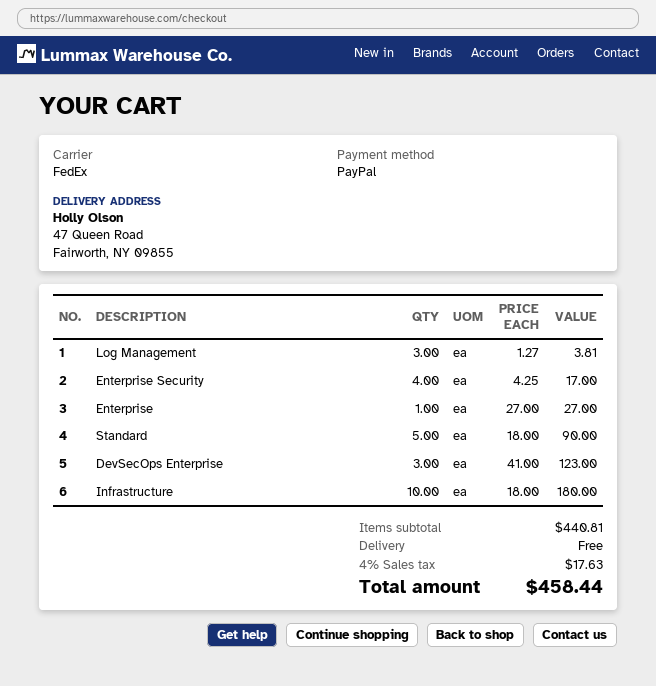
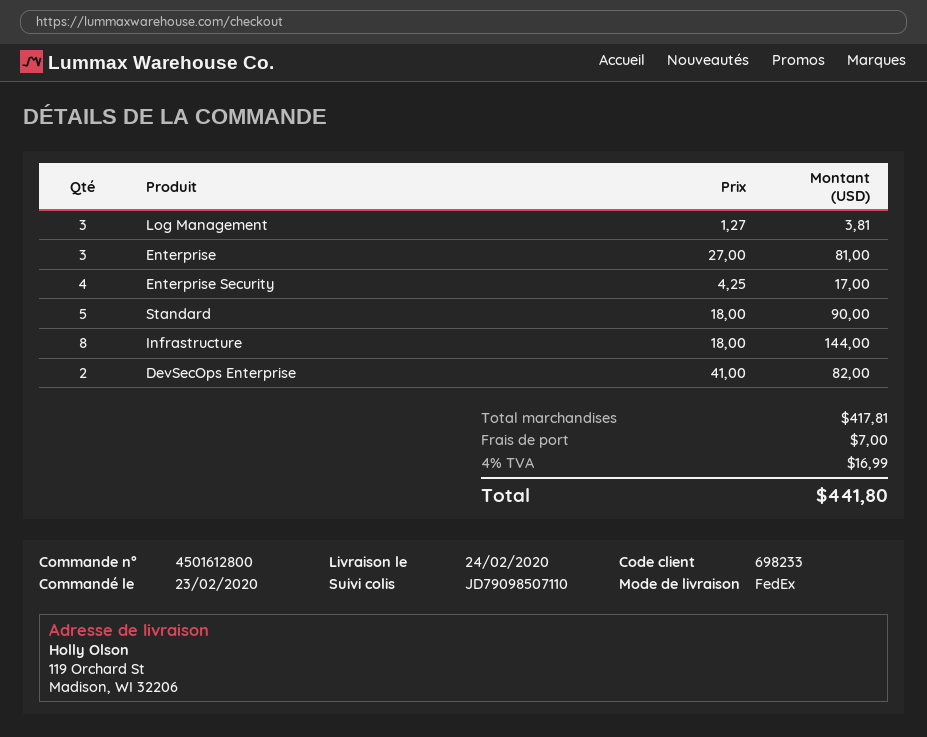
ship to: 47 Queen Road, Fairworth, NY 09855 -> 119 Orchard St, Madison, WI 32206
Enterprise: 1 x 27.00 = 27.00 -> 3 x 27.00 = 81.00
DevSecOps Enterprise: 3 x 41.00 = 123.00 -> 2 x 41.00 = 82.00
Infrastructure: 10 x 18.00 = 180.00 -> 8 x 18.00 = 144.00
subtotal: 440.81 -> 417.81
shipping: 0.00 -> 7.00
tax: 4% = 17.63 -> 4% = 16.99
total: 458.44 -> 441.80

